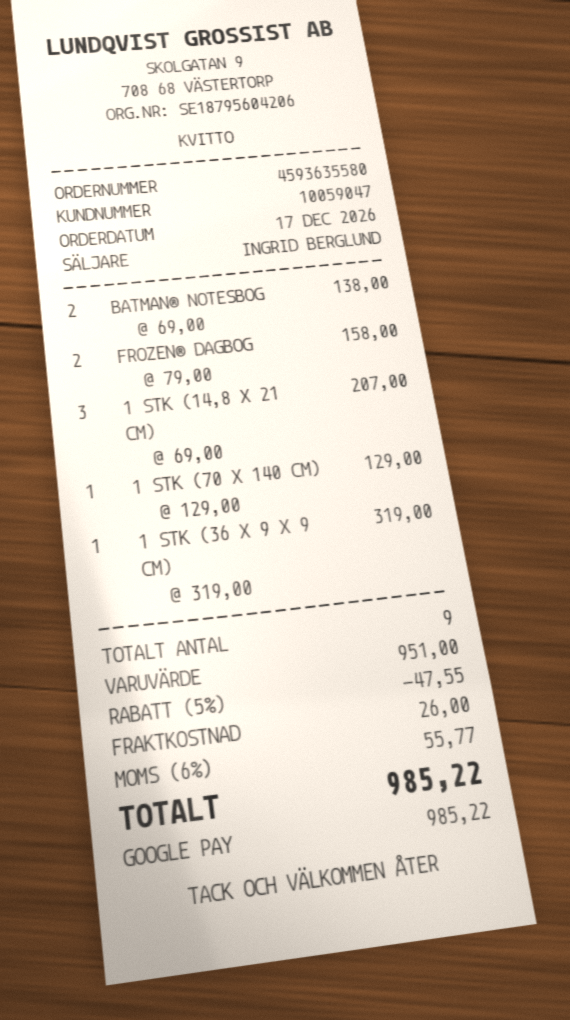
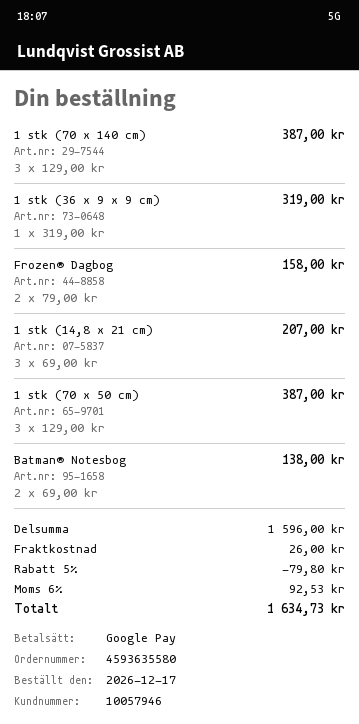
customer number: 10059047 -> 10057946
1 STK (70 X 140 CM): 1 x 129.00 = 129.00 -> 3 x 129.00 = 387.00
1 stk (70 x 50 cm): none -> 3 x 129.00 = 387.00
subtotal: 951.00 -> 1596.00
discount: 5% = 47.55 -> 5% = 79.80
tax: 6% = 55.77 -> 6% = 92.53
total: 985.22 -> 1634.73

